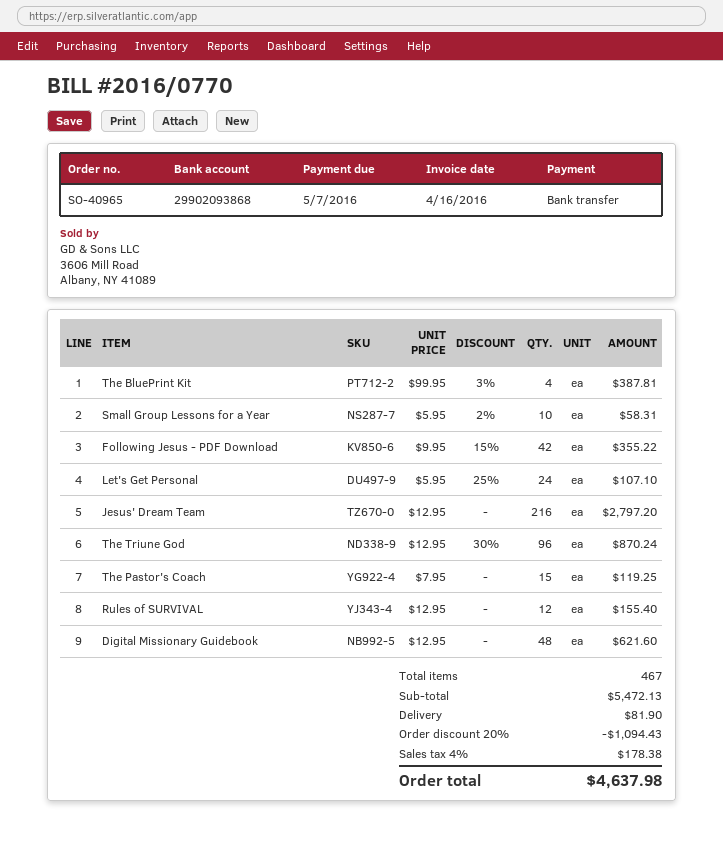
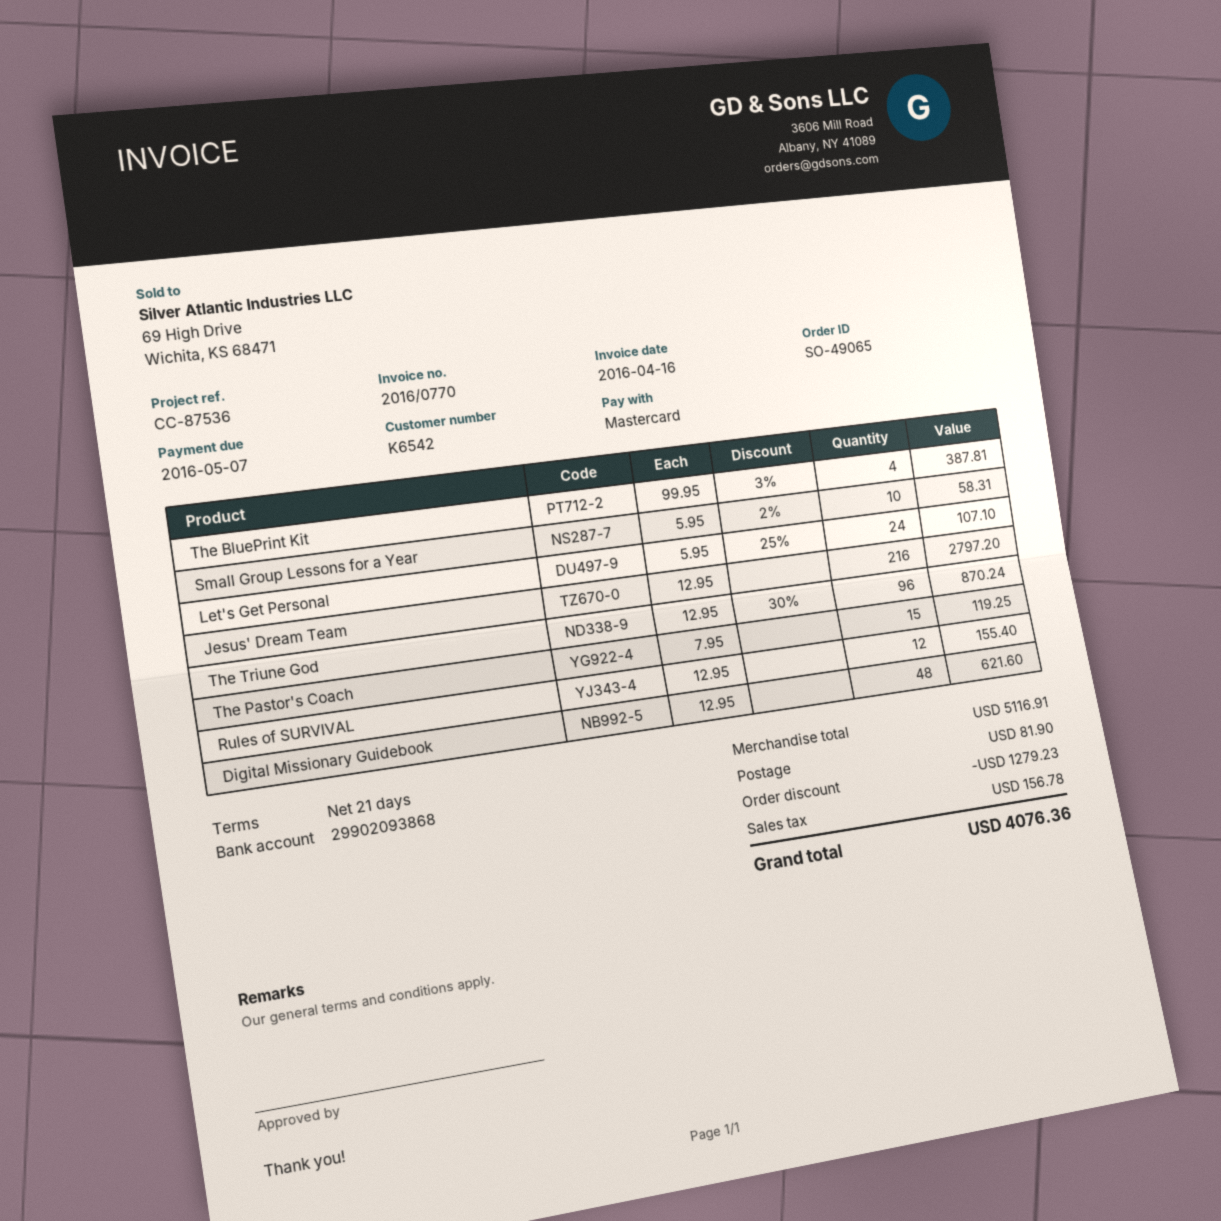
order number: SO-40965 -> SO-49065
payment method: bank transfer -> Mastercard
Following Jesus - PDF Download: 42 x 9.95 - 15% = 355.22 -> none
subtotal: 5472.13 -> 5116.91
discount: 1094.43 -> 1279.23
tax: 178.38 -> 156.78
total: 4637.98 -> 4076.36

